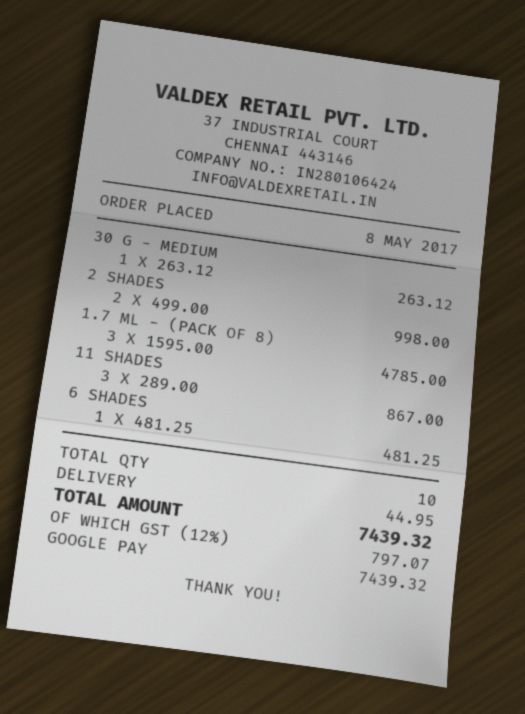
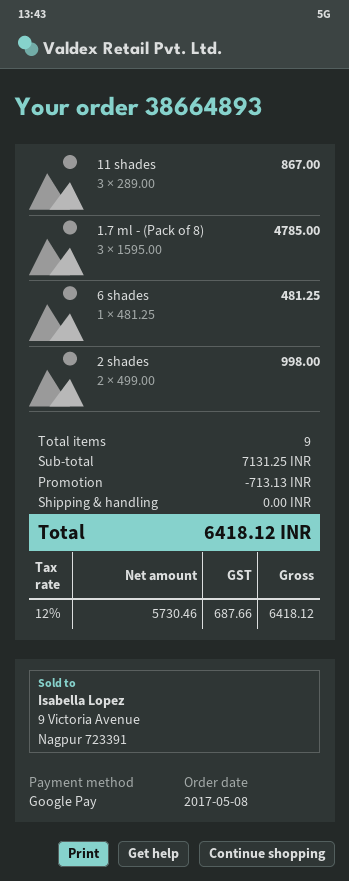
30 G - MEDIUM: 1 x 263.12 = 263.12 -> none
total quantity: 10 -> 9
discount: none -> 713.13
shipping: 44.95 -> 0.00
tax: 12% = 797.07 -> 12% = 687.66
total: 7439.32 -> 6418.12

